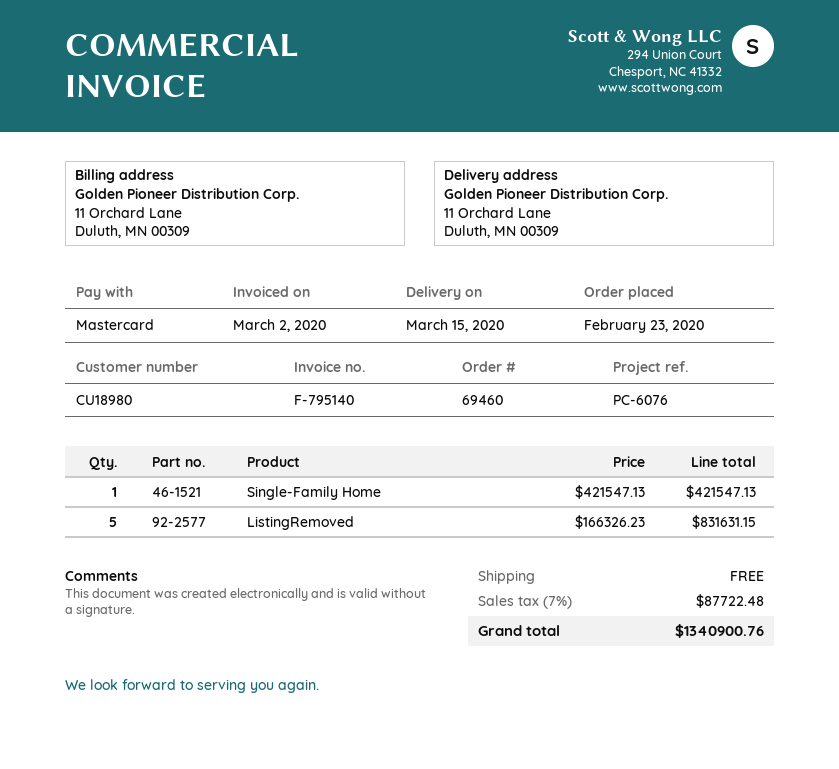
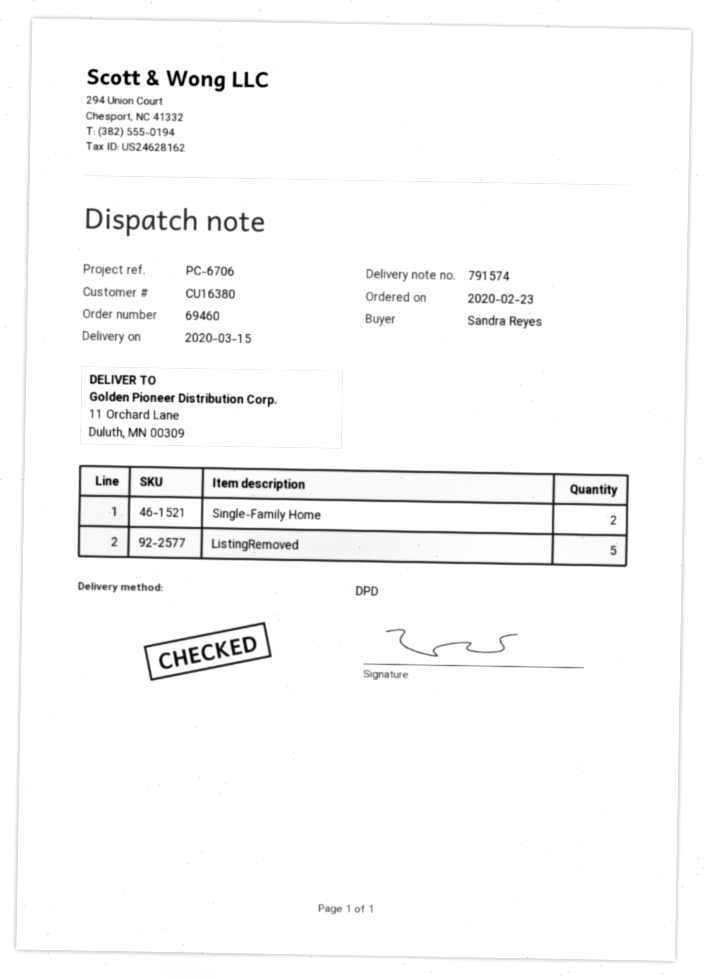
customer number: CU18980 -> CU16380
reference: PC-6076 -> PC-6706
Single-Family Home: 1 -> 2

